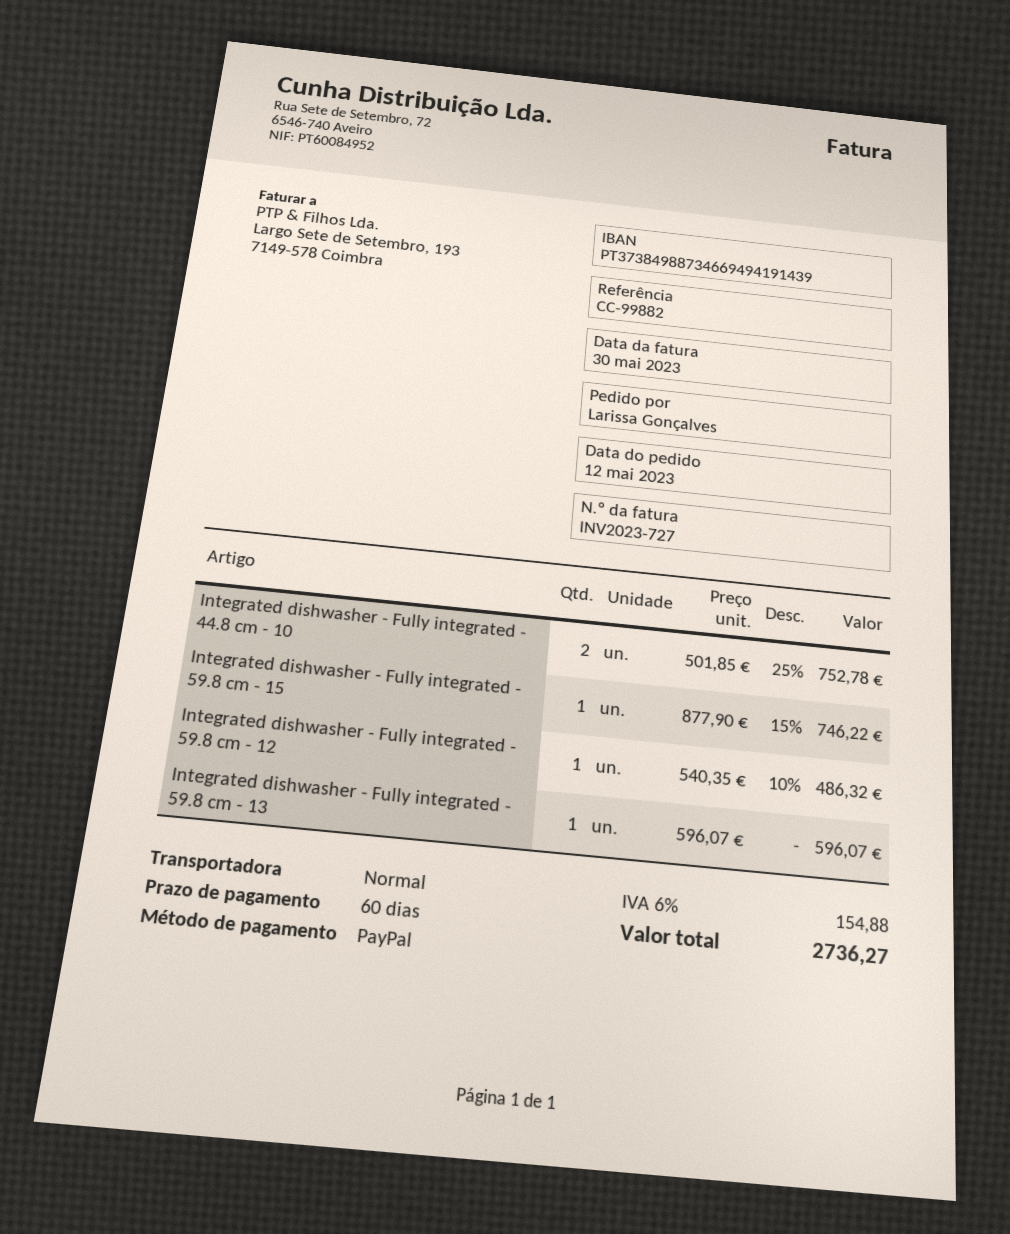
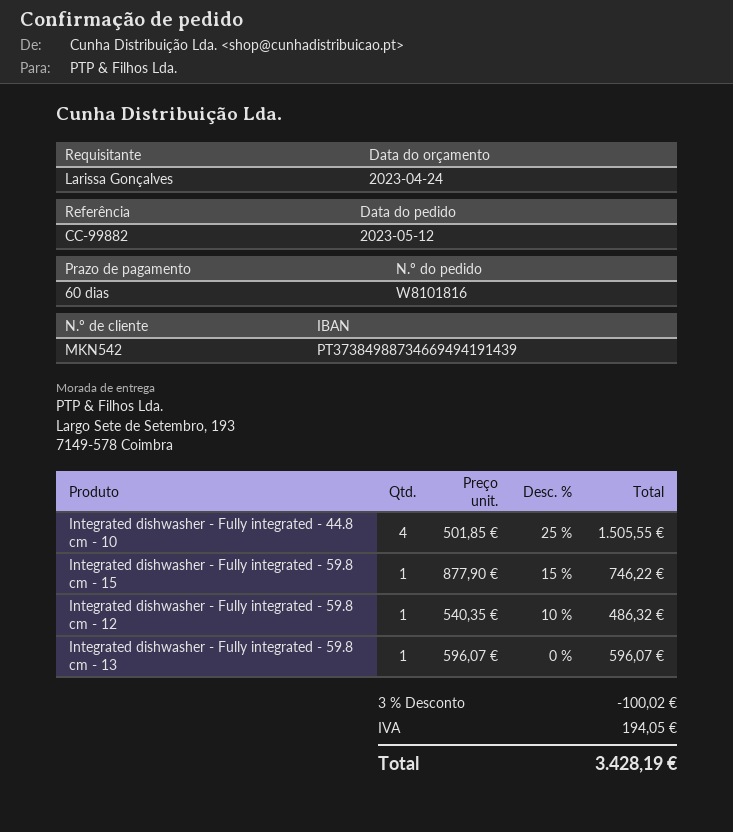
Integrated dishwasher - Fully integrated - 44.8 cm - 10: 2 x 501.85 - 25% = 752.78 -> 4 x 501.85 - 25% = 1505.55
discount: none -> 3% = 100.02
tax: 154.88 -> 194.05
total: 2736.27 -> 3428.19

